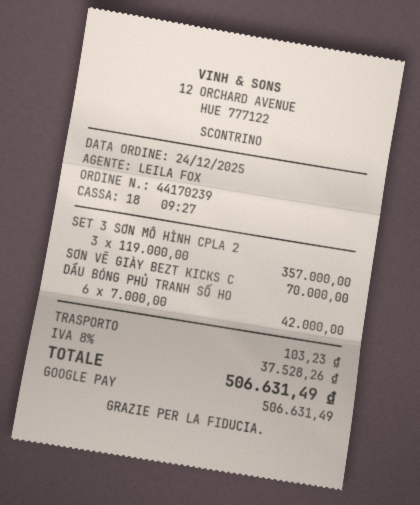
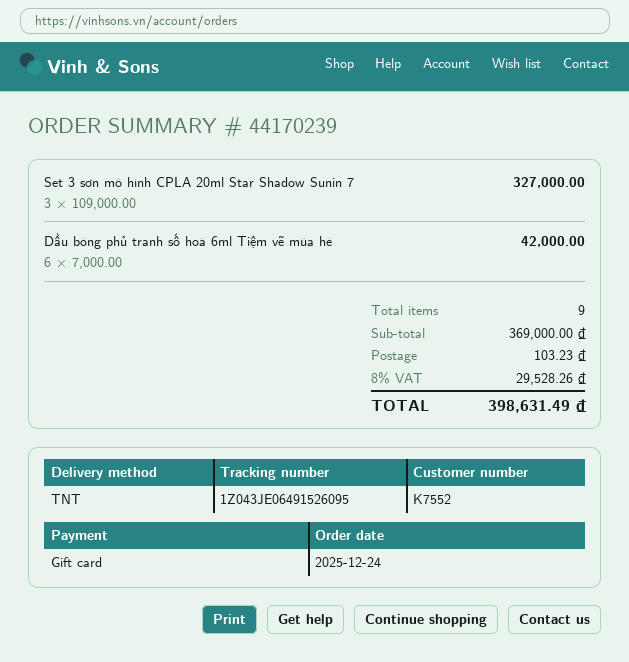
payment method: Google Pay -> gift card
SET 3 SƠN MÔ HÌNH CPLA 2: 3 x 119000.00 = 357000.00 -> 3 x 109000.00 = 327000.00
SƠN VẼ GIÀY BEZT KICKS C: 1 x 70000.00 = 70000.00 -> none
tax: 8% = 37528.26 -> 8% = 29528.26
total: 506631.49 -> 398631.49

